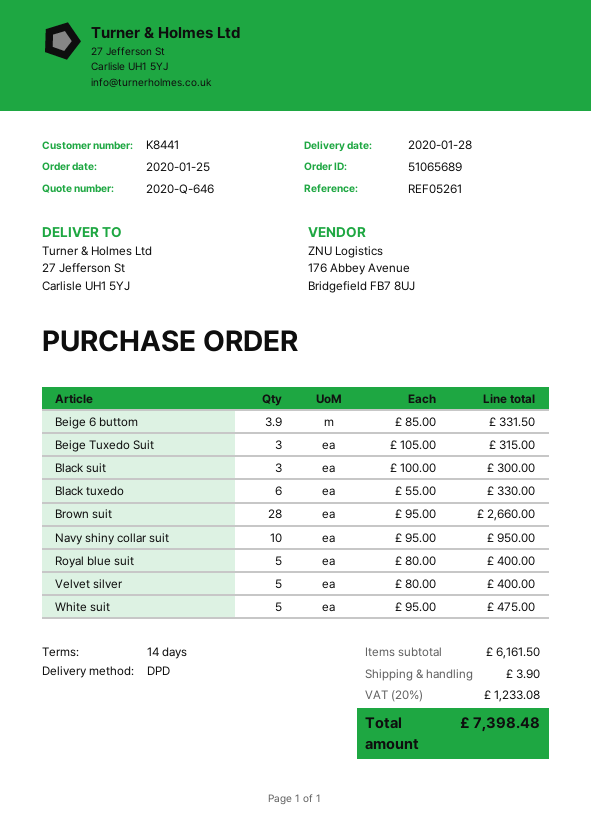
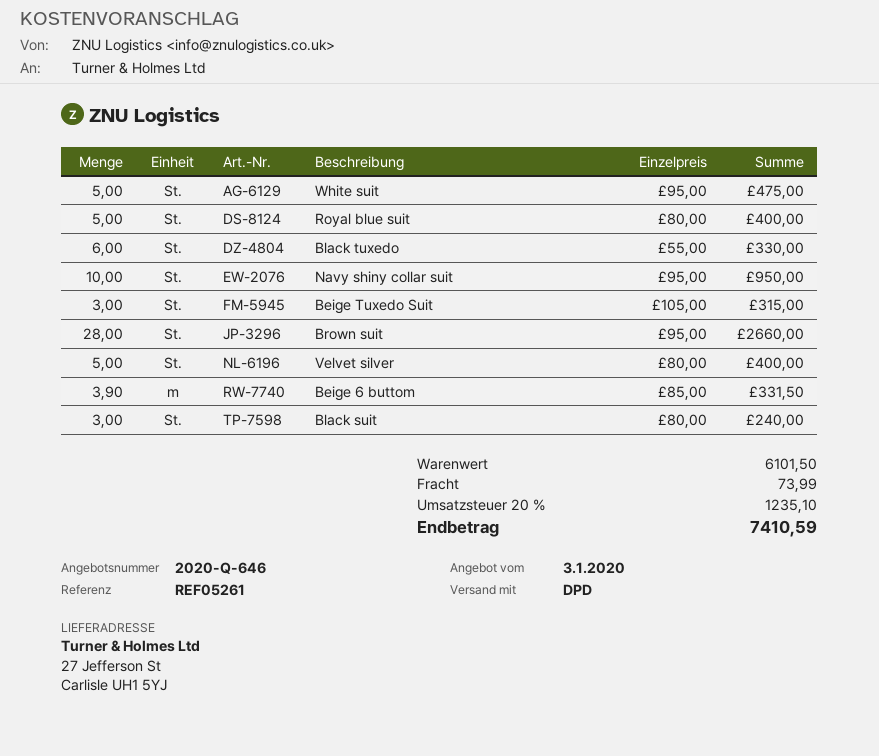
Black suit: 3 x 100.00 = 300.00 -> 3 x 80.00 = 240.00
subtotal: 6161.50 -> 6101.50
shipping: 3.90 -> 73.99
tax: 20% = 1233.08 -> 20% = 1235.10
total: 7398.48 -> 7410.59

